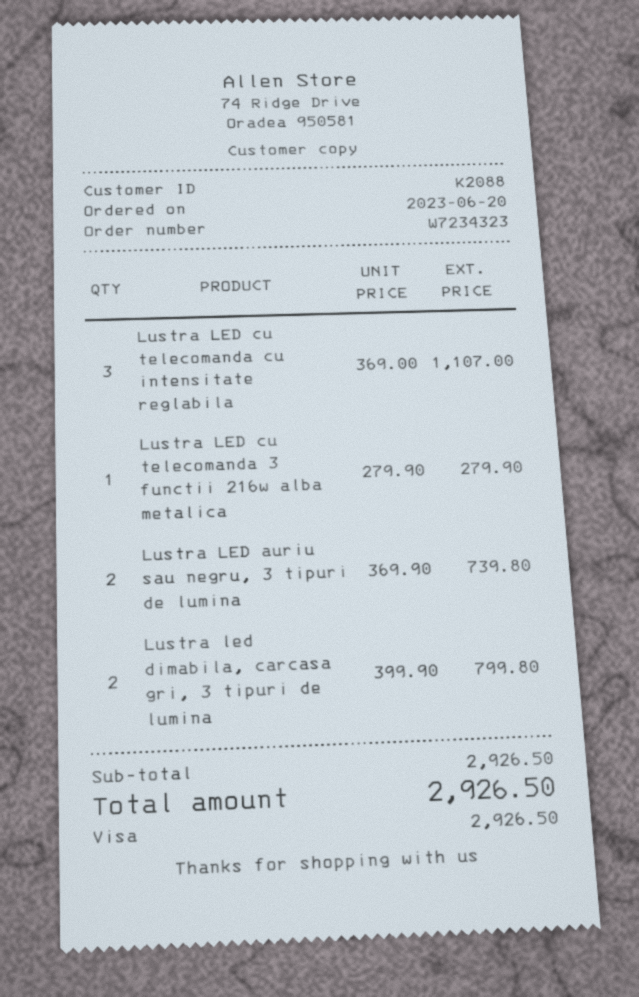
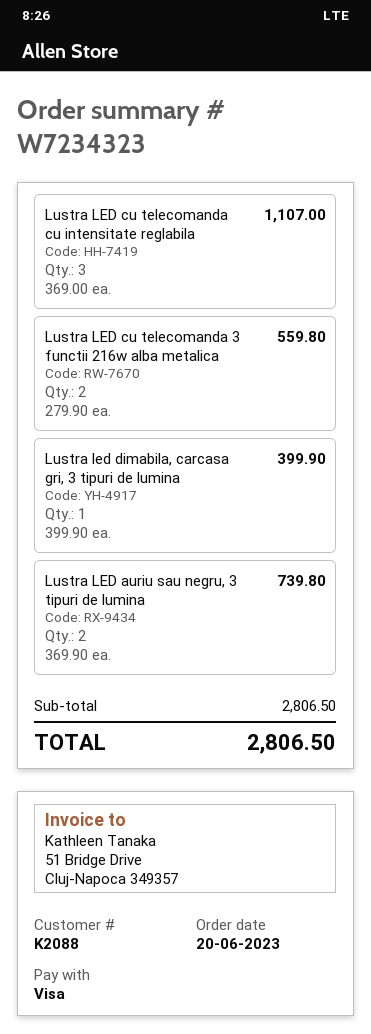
Lustra LED cu telecomanda 3 functii 216w alba metalica: 1 x 279.90 = 279.90 -> 2 x 279.90 = 559.80
Lustra led dimabila, carcasa gri, 3 tipuri de lumina: 2 x 399.90 = 799.80 -> 1 x 399.90 = 399.90
subtotal: 2926.50 -> 2806.50
total: 2926.50 -> 2806.50

